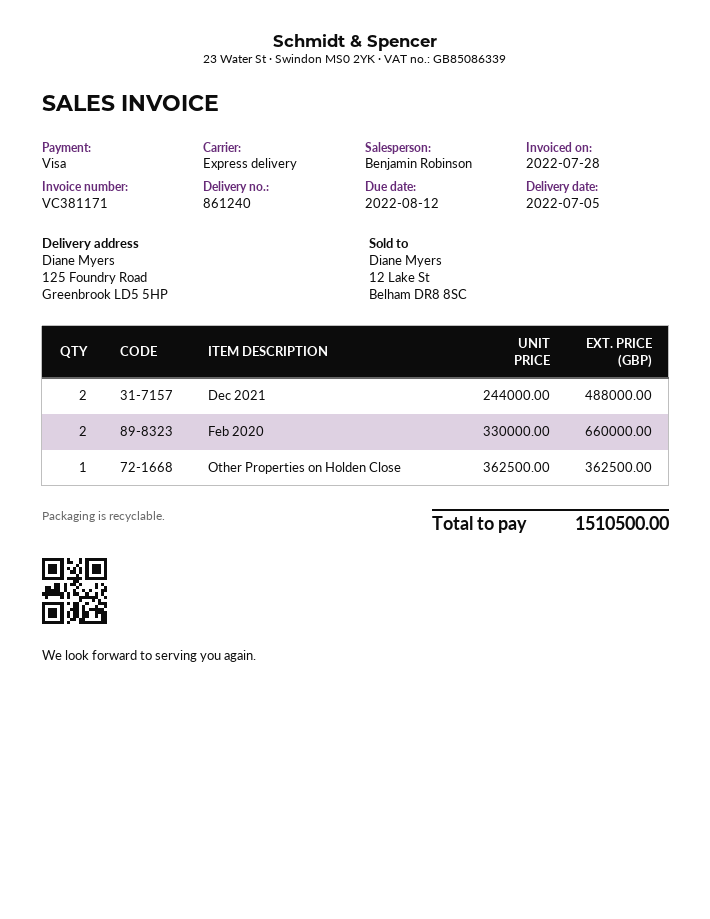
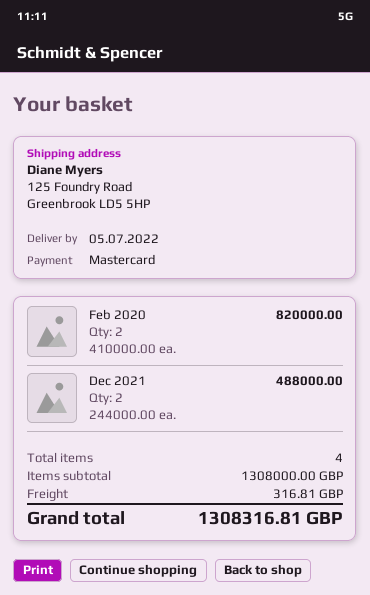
payment method: Visa -> Mastercard
Feb 2020: 2 x 330000.00 = 660000.00 -> 2 x 410000.00 = 820000.00
Other Properties on Holden Close: 1 x 362500.00 = 362500.00 -> none
shipping: none -> 316.81
total: 1510500.00 -> 1308316.81

